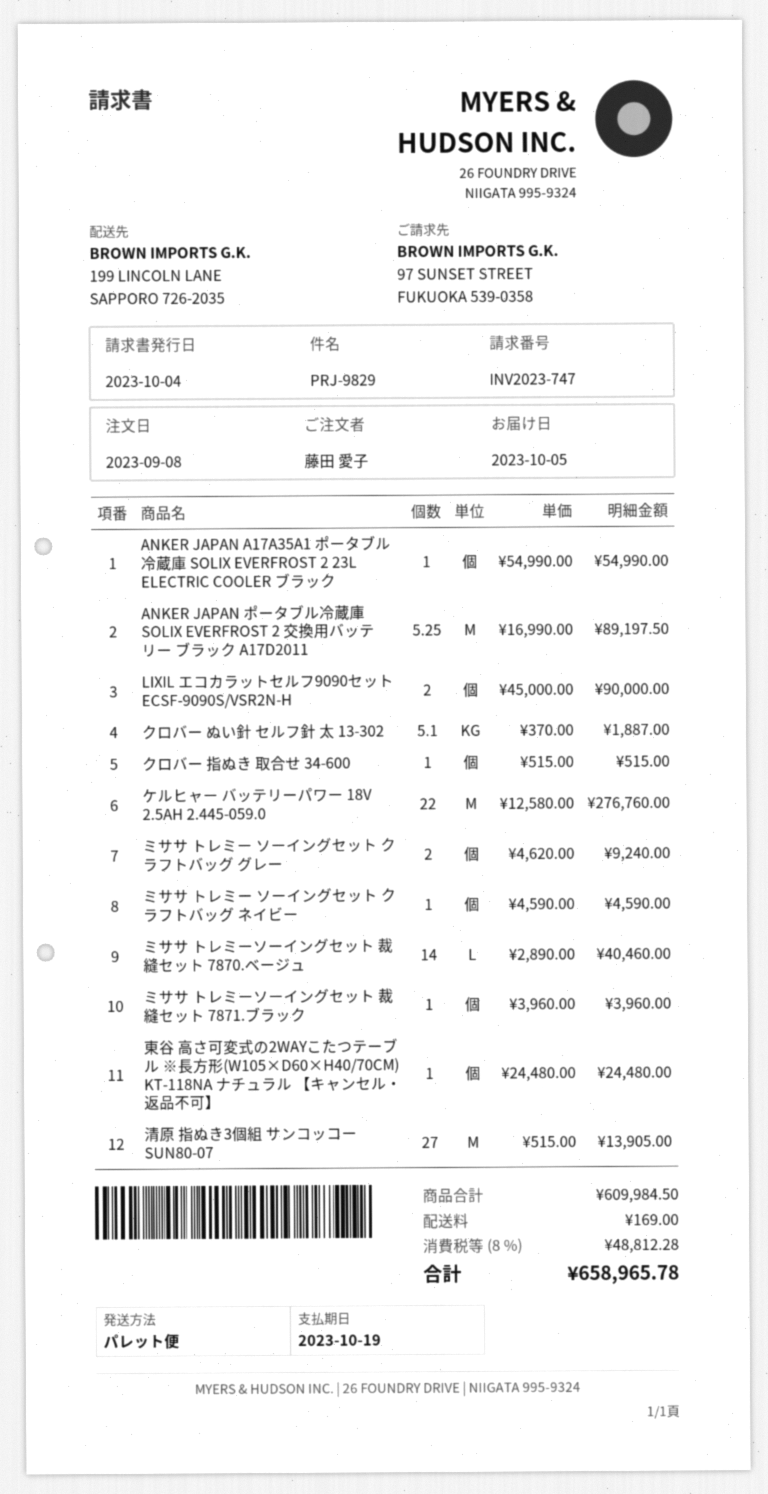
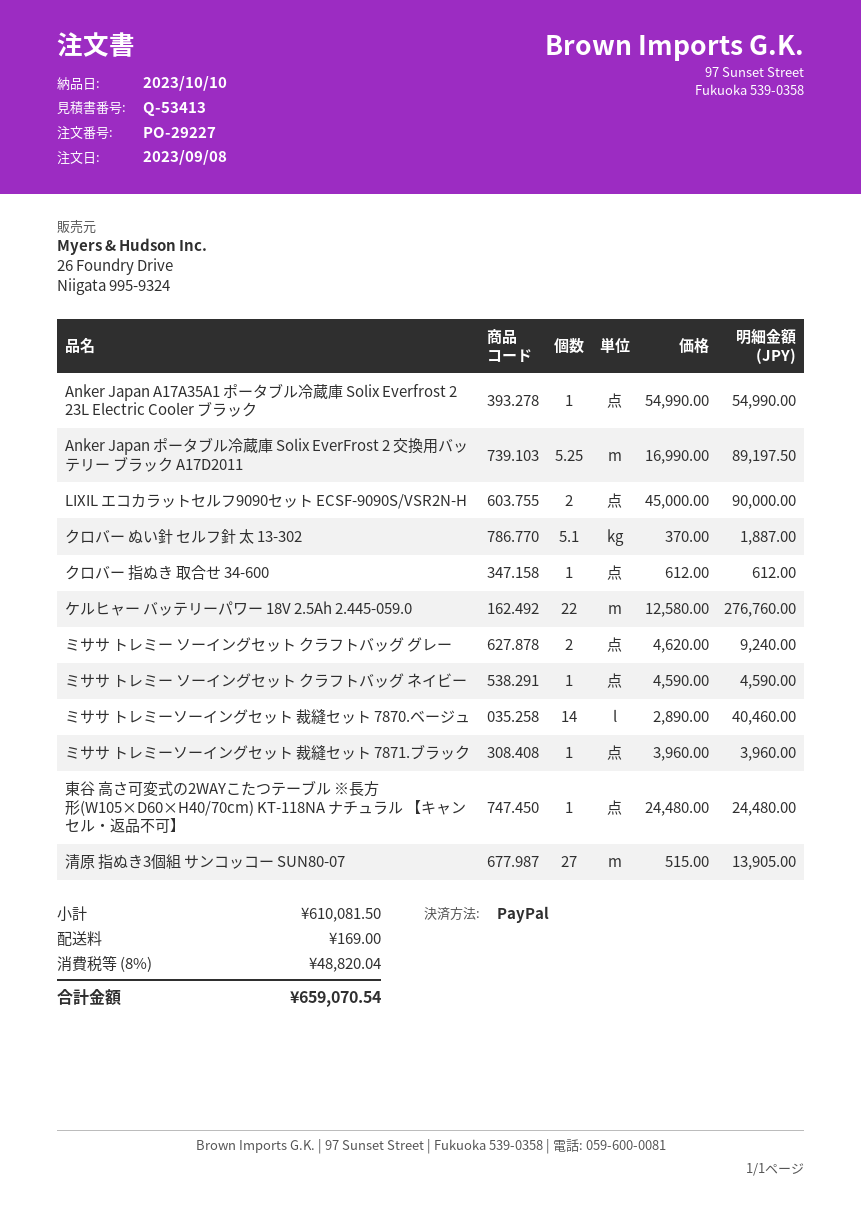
delivery date: 2023-10-05 -> 2023-10-10
クロバー 指ぬき 取合せ 34-600: 1 x 515.00 = 515.00 -> 1 x 612.00 = 612.00
subtotal: 609984.50 -> 610081.50
tax: 8% = 48812.28 -> 8% = 48820.04
total: 658965.78 -> 659070.54

